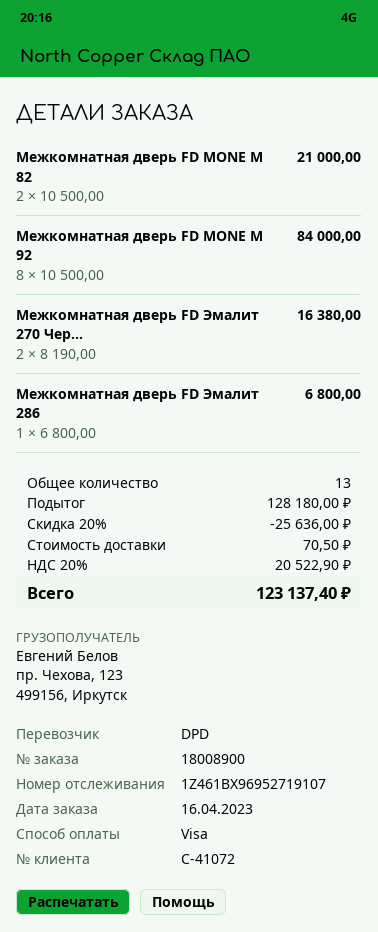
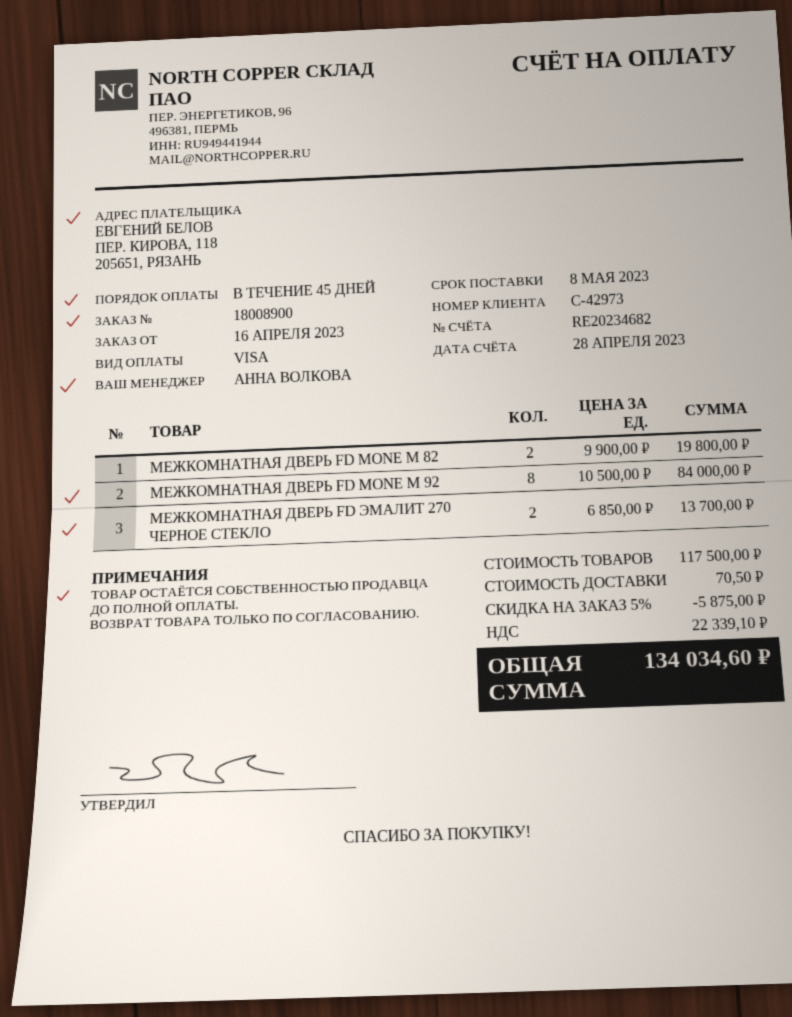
customer number: C-41072 -> C-42973
Межкомнатная дверь FD MONE М 82: 2 x 10500.00 = 21000.00 -> 2 x 9900.00 = 19800.00
Межкомнатная дверь FD Эмалит 270 Чер...: 2 x 8190.00 = 16380.00 -> 2 x 6850.00 = 13700.00
Межкомнатная дверь FD Эмалит 286: 1 x 6800.00 = 6800.00 -> none
subtotal: 128180.00 -> 117500.00
discount: 20% = 25636.00 -> 5% = 5875.00
tax: 20522.90 -> 22339.10
total: 123137.40 -> 134034.60

